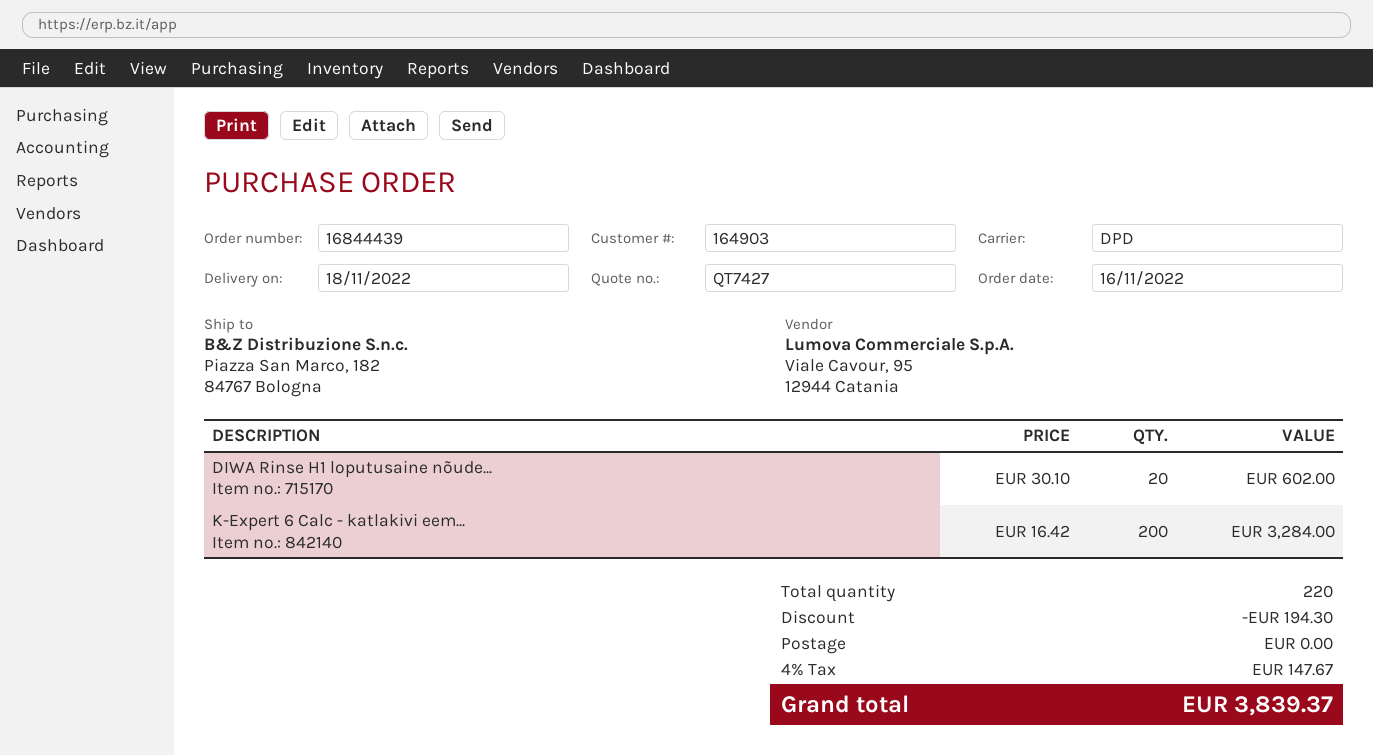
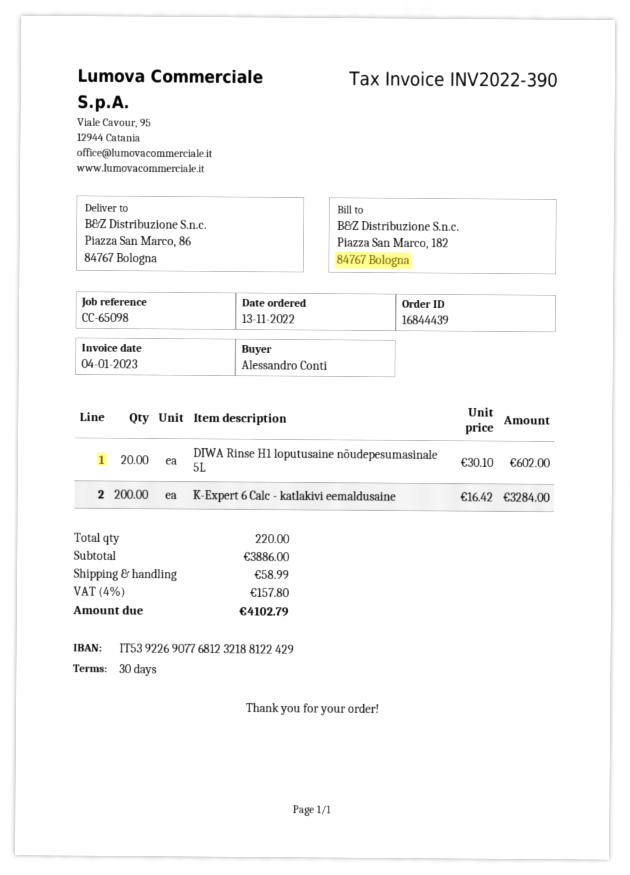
order date: 2022-11-16 -> 2022-11-13
ship to: Piazza San Marco, 182, 84767 Bologna -> Piazza San Marco, 86, 84767 Bologna
discount: 194.30 -> none
shipping: 0.00 -> 58.99
tax: 4% = 147.67 -> 4% = 157.80
total: 3839.37 -> 4102.79

